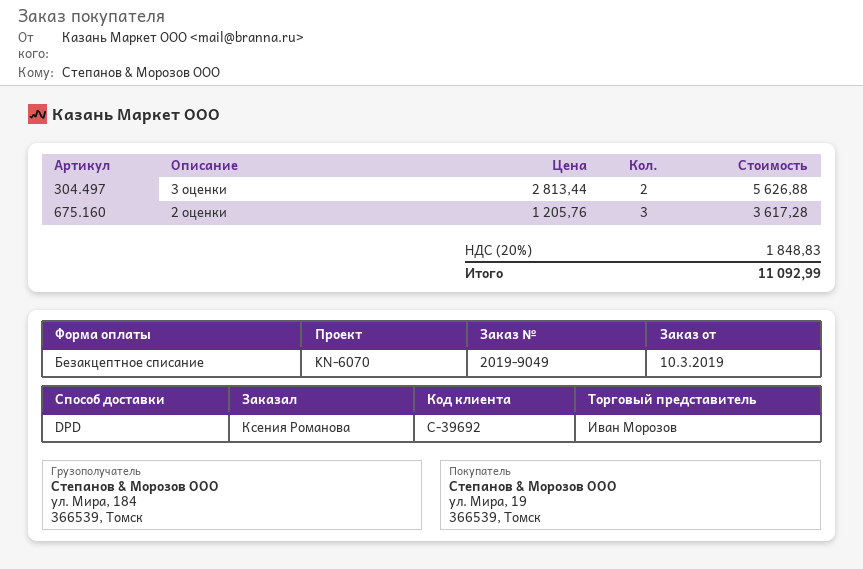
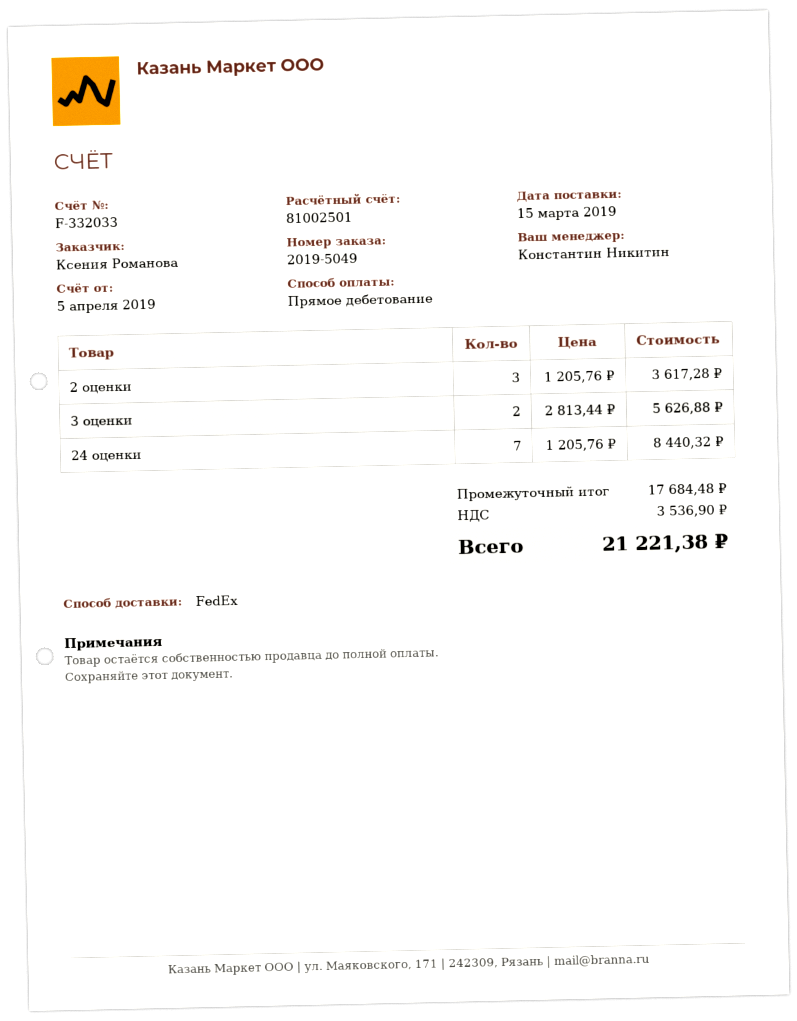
order number: 2019-9049 -> 2019-5049
sales rep: Иван Морозов -> Константин Никитин
shipping method: DPD -> FedEx
24 оценки: none -> 7 x 1205.76 = 8440.32
tax: 1848.83 -> 3536.90
total: 11092.99 -> 21221.38

